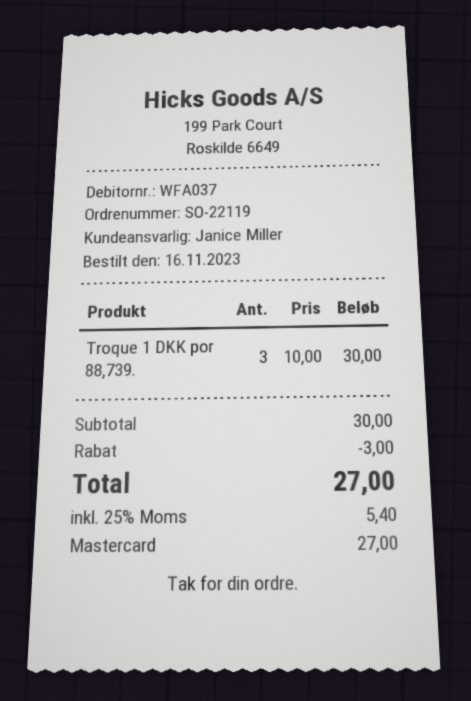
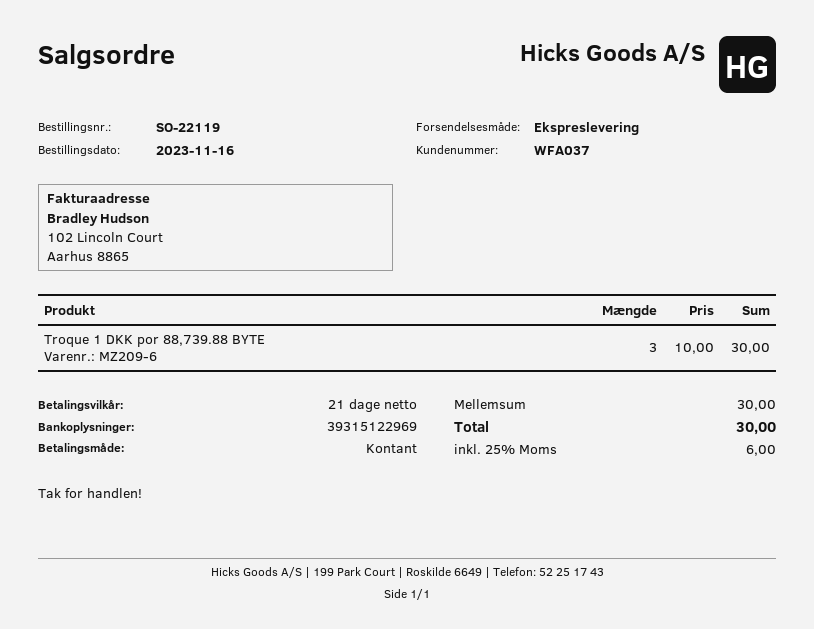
payment method: Mastercard -> cash
discount: 3.00 -> none
tax: 25% = 5.40 -> 25% = 6.00
total: 27.00 -> 30.00

